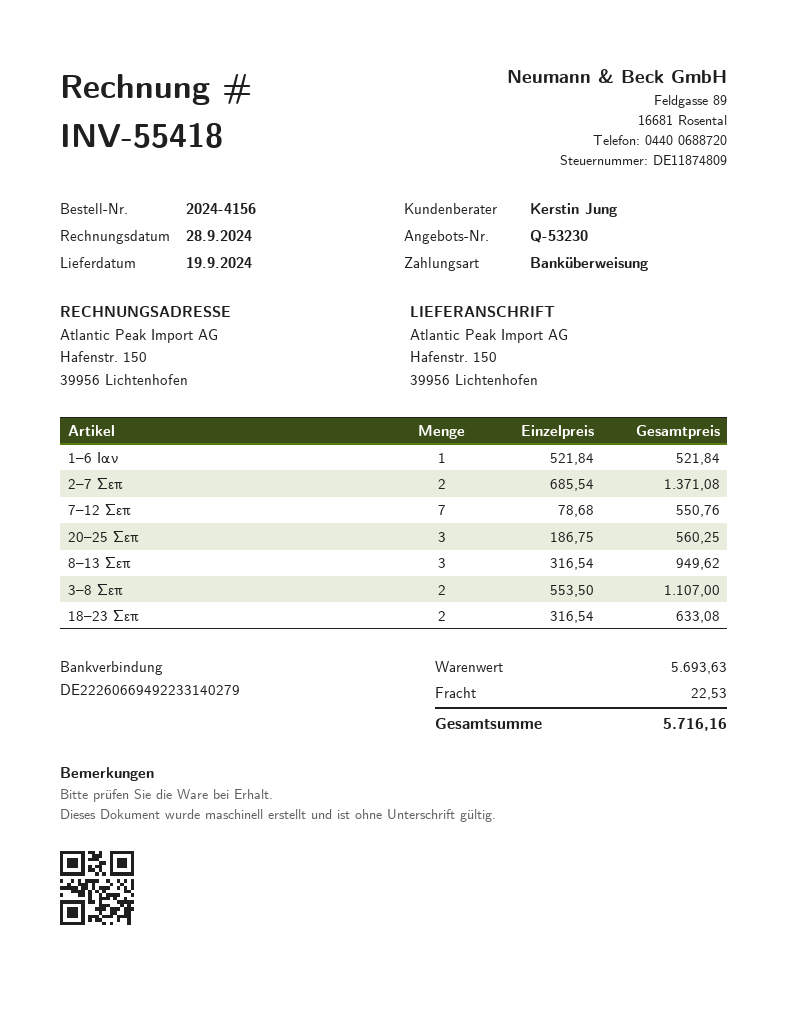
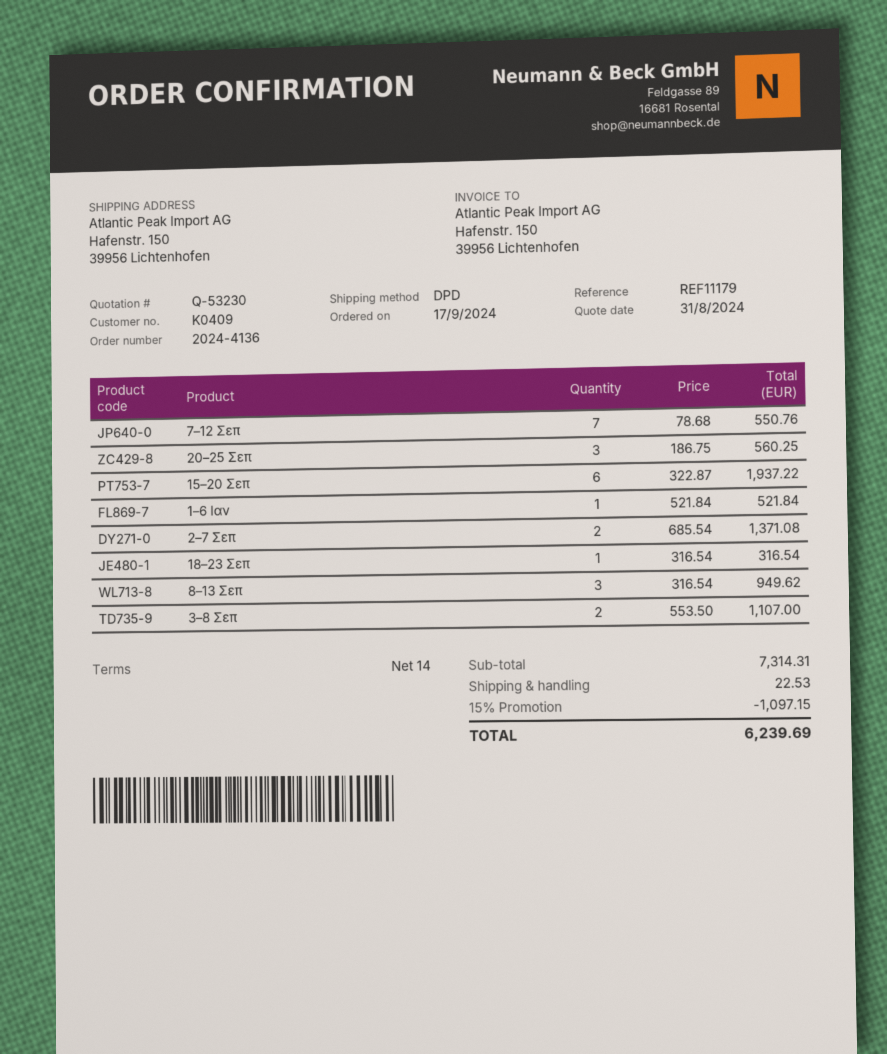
order number: 2024-4156 -> 2024-4136
18–23 Σεπ: 2 x 316.54 = 633.08 -> 1 x 316.54 = 316.54
15–20 Σεπ: none -> 6 x 322.87 = 1937.22
subtotal: 5693.63 -> 7314.31
discount: none -> 15% = 1097.15
total: 5716.16 -> 6239.69

